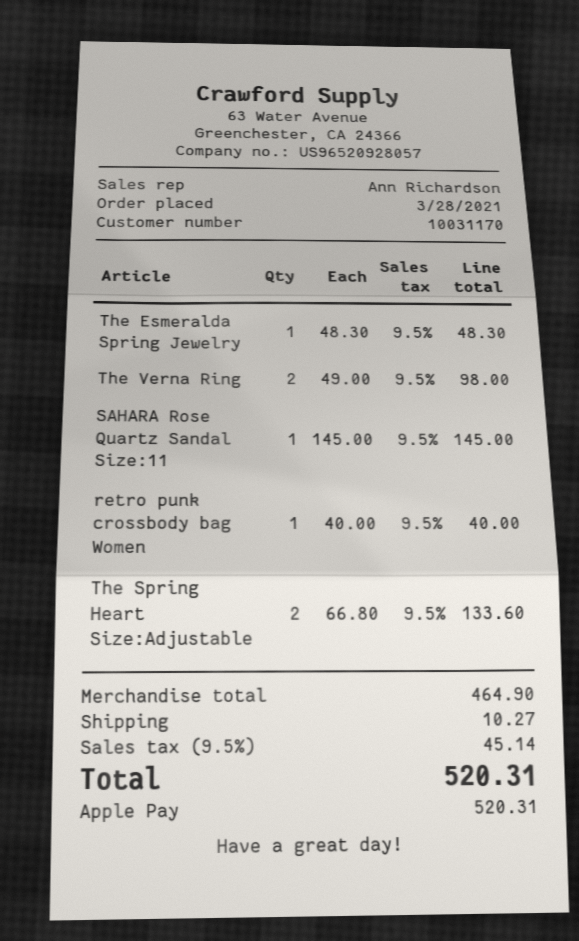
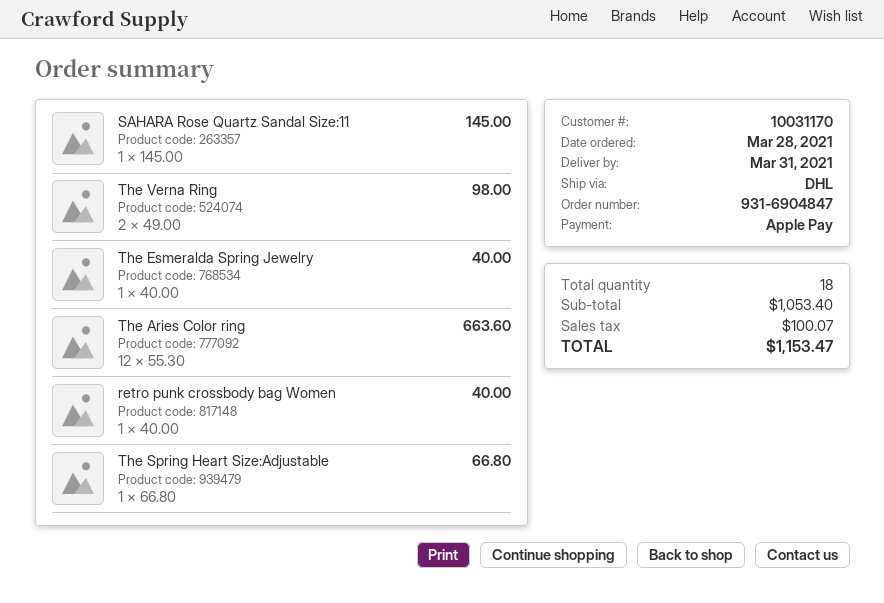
The Esmeralda Spring Jewelry: 1 x 48.30 = 48.30 -> 1 x 40.00 = 40.00
The Spring Heart Size:Adjustable: 2 x 66.80 = 133.60 -> 1 x 66.80 = 66.80
The Aries Color ring: none -> 12 x 55.30 = 663.60
subtotal: 464.90 -> 1053.40
shipping: 10.27 -> none
tax: 45.14 -> 100.07
total: 520.31 -> 1153.47

